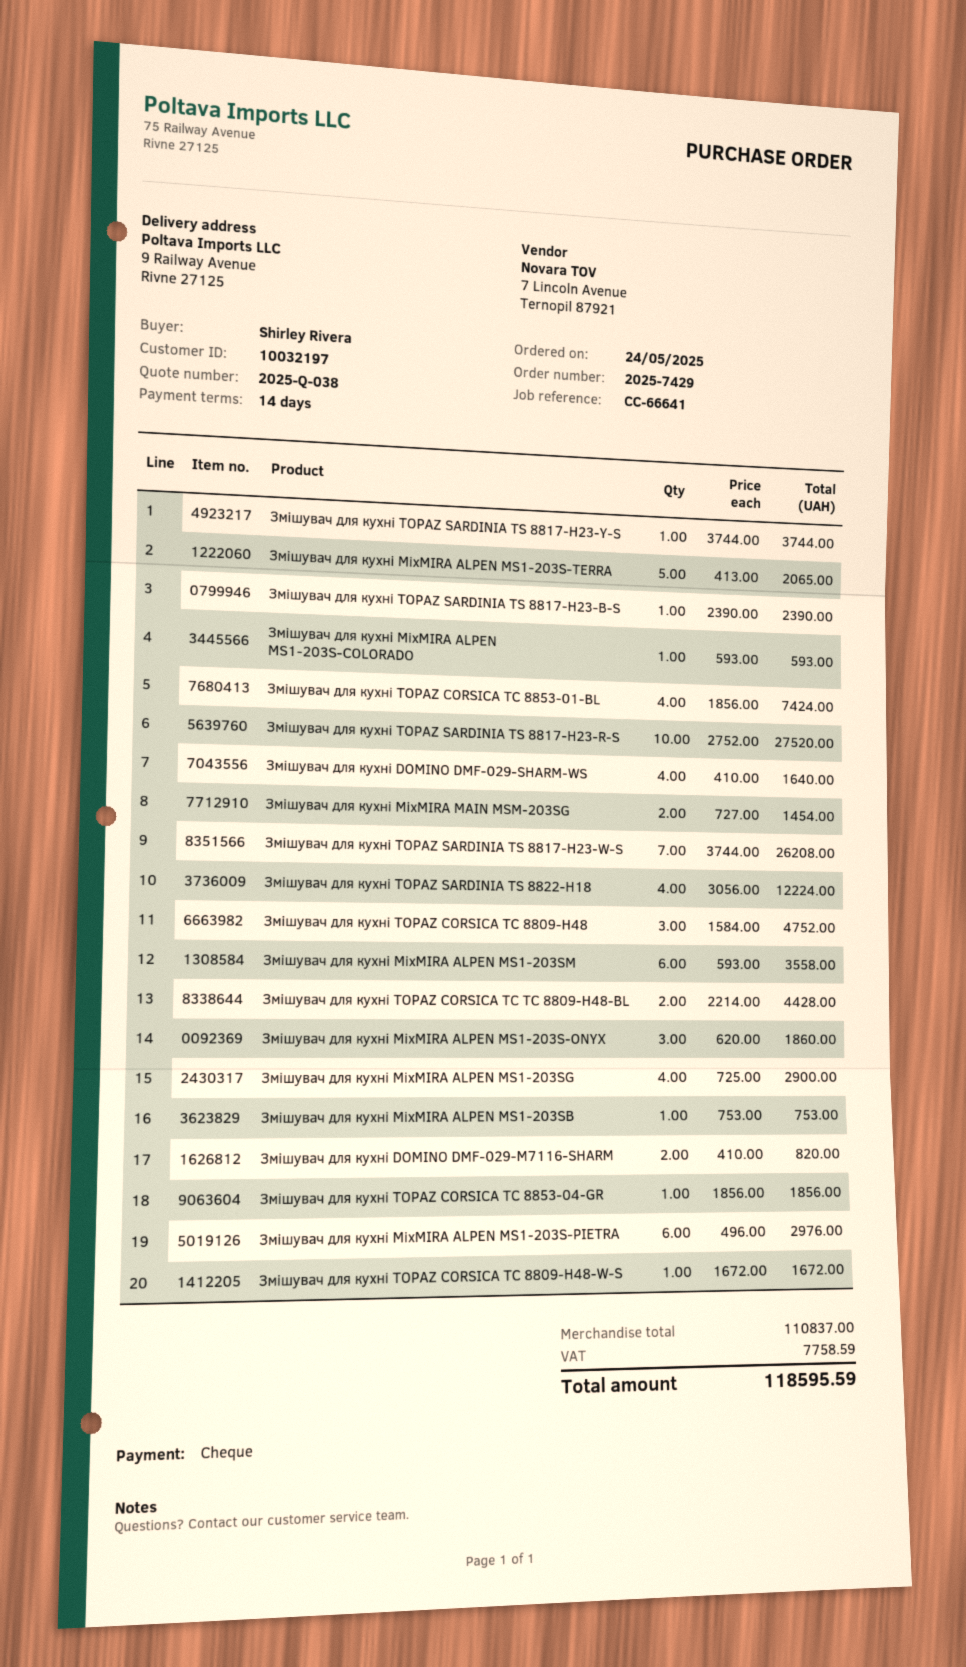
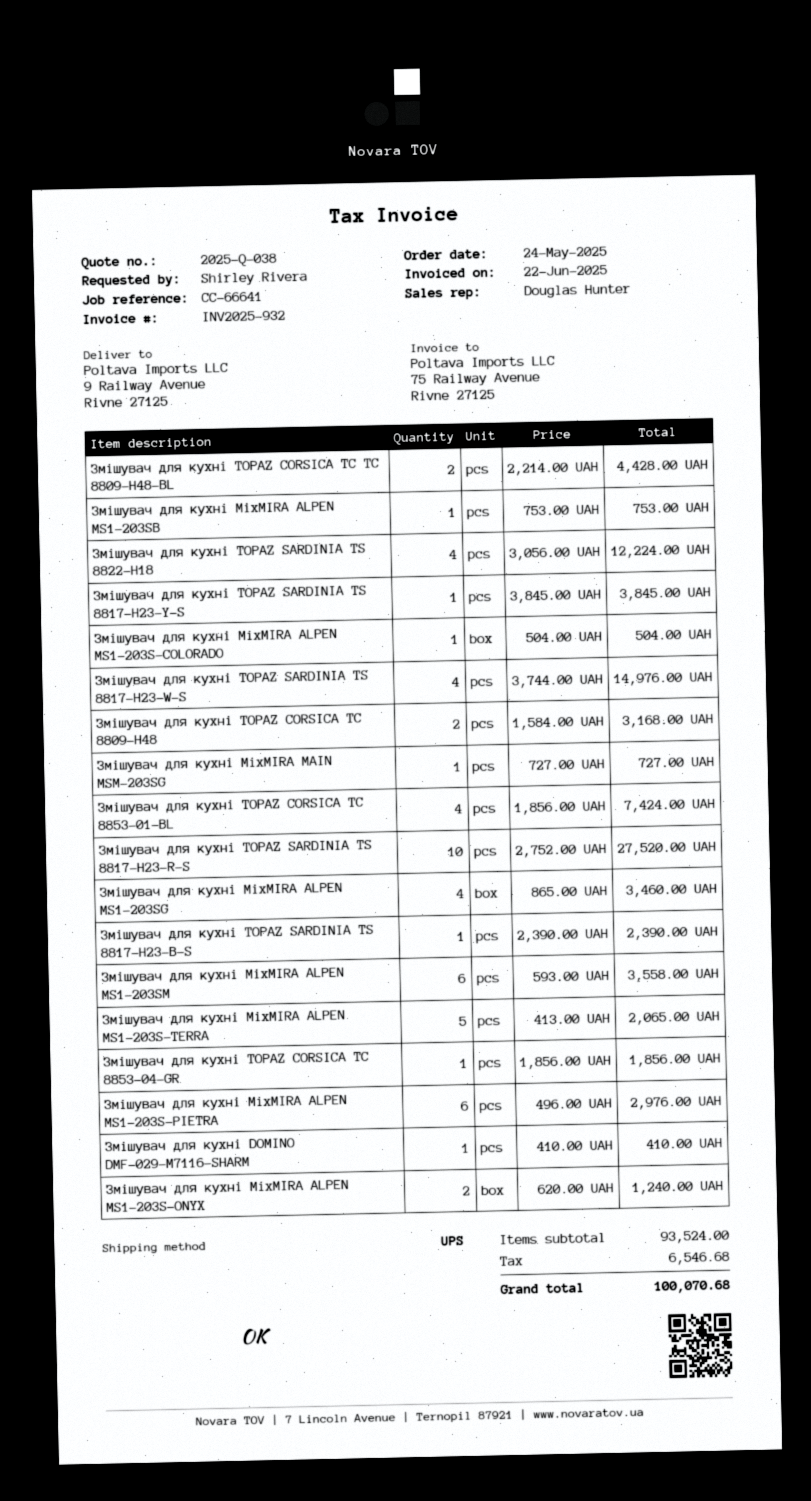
Змішувач для кухні TOPAZ SARDINIA TS 8817-H23-Y-S: 1 x 3744.00 = 3744.00 -> 1 x 3845.00 = 3845.00
Змішувач для кухні MixMIRA ALPEN MS1-203S-COLORADO: 1 x 593.00 = 593.00 -> 1 x 504.00 = 504.00
Змішувач для кухні DOMINO DMF-029-SHARM-WS: 4 x 410.00 = 1640.00 -> none
Змішувач для кухні MixMIRA MAIN MSM-203SG: 2 x 727.00 = 1454.00 -> 1 x 727.00 = 727.00
Змішувач для кухні TOPAZ SARDINIA TS 8817-H23-W-S: 7 x 3744.00 = 26208.00 -> 4 x 3744.00 = 14976.00
Змішувач для кухні TOPAZ CORSICA TC 8809-H48: 3 x 1584.00 = 4752.00 -> 2 x 1584.00 = 3168.00
Змішувач для кухні MixMIRA ALPEN MS1-203S-ONYX: 3 x 620.00 = 1860.00 -> 2 x 620.00 = 1240.00
Змішувач для кухні MixMIRA ALPEN MS1-203SG: 4 x 725.00 = 2900.00 -> 4 x 865.00 = 3460.00
Змішувач для кухні DOMINO DMF-029-M7116-SHARM: 2 x 410.00 = 820.00 -> 1 x 410.00 = 410.00
Змішувач для кухні TOPAZ CORSICA TC 8809-H48-W-S: 1 x 1672.00 = 1672.00 -> none
subtotal: 110837.00 -> 93524.00
tax: 7758.59 -> 6546.68
total: 118595.59 -> 100070.68

